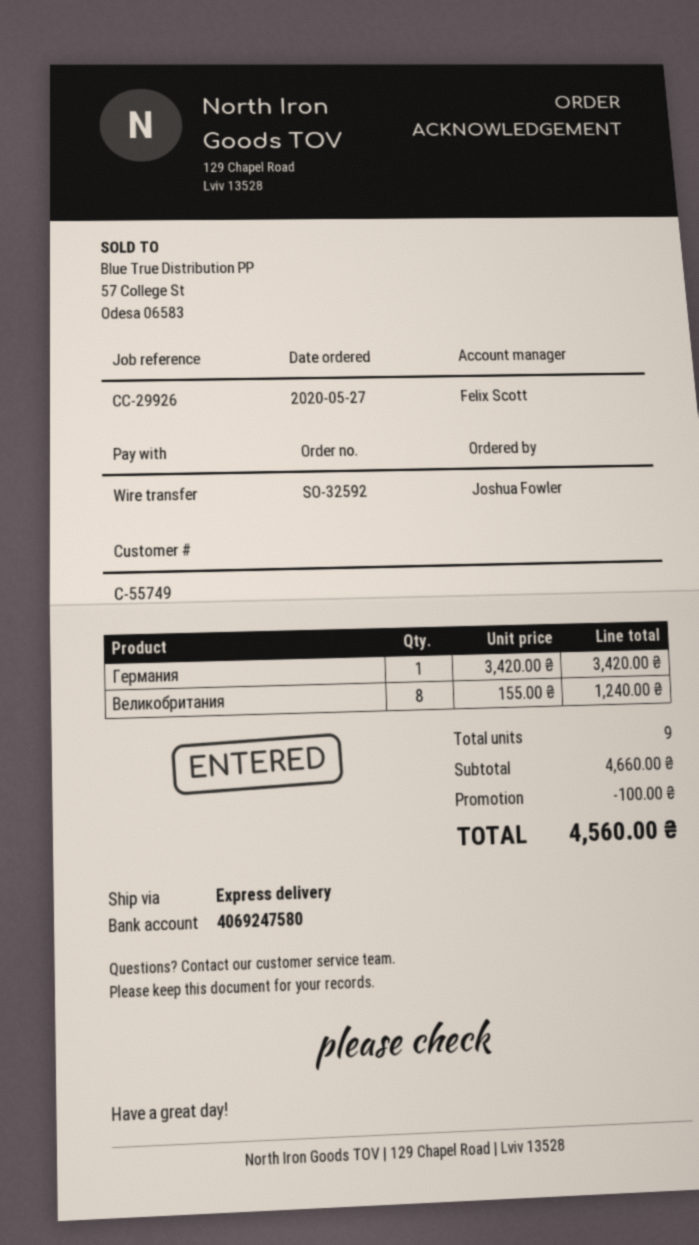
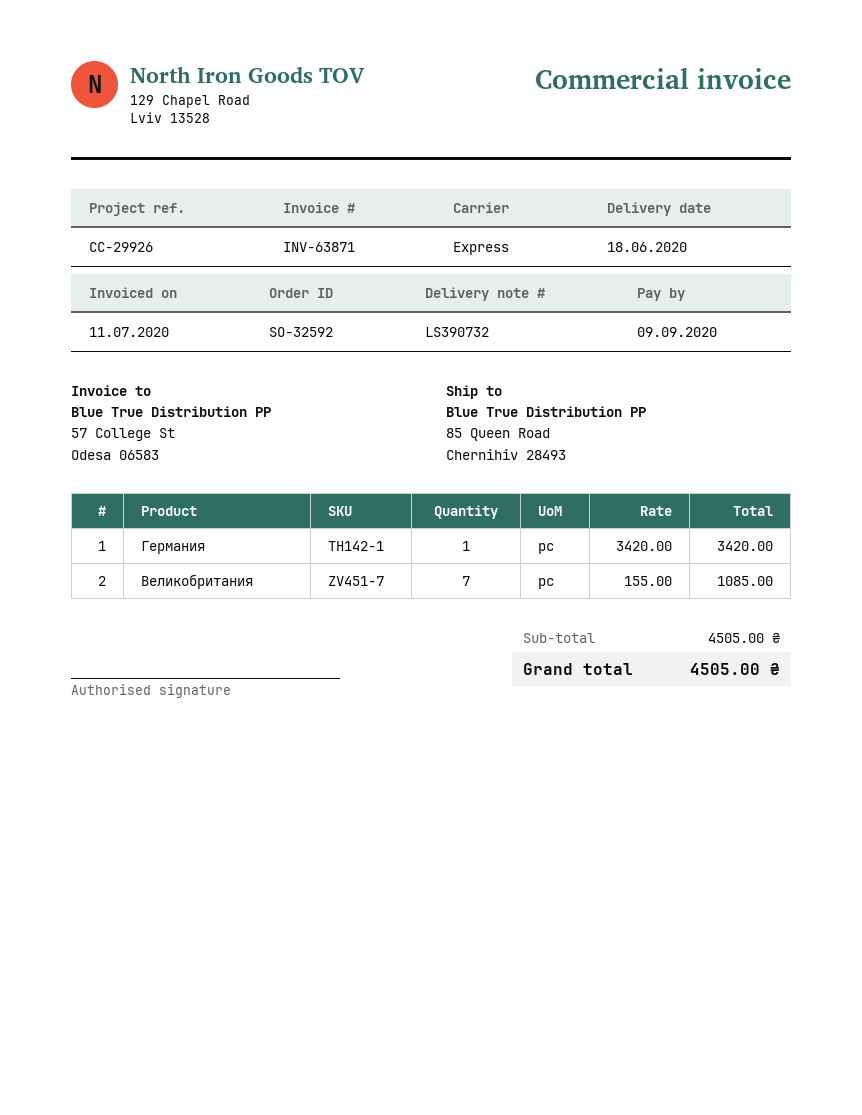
Великобритания: 8 x 155.00 = 1240.00 -> 7 x 155.00 = 1085.00
subtotal: 4660.00 -> 4505.00
discount: 100.00 -> none
total: 4560.00 -> 4505.00

